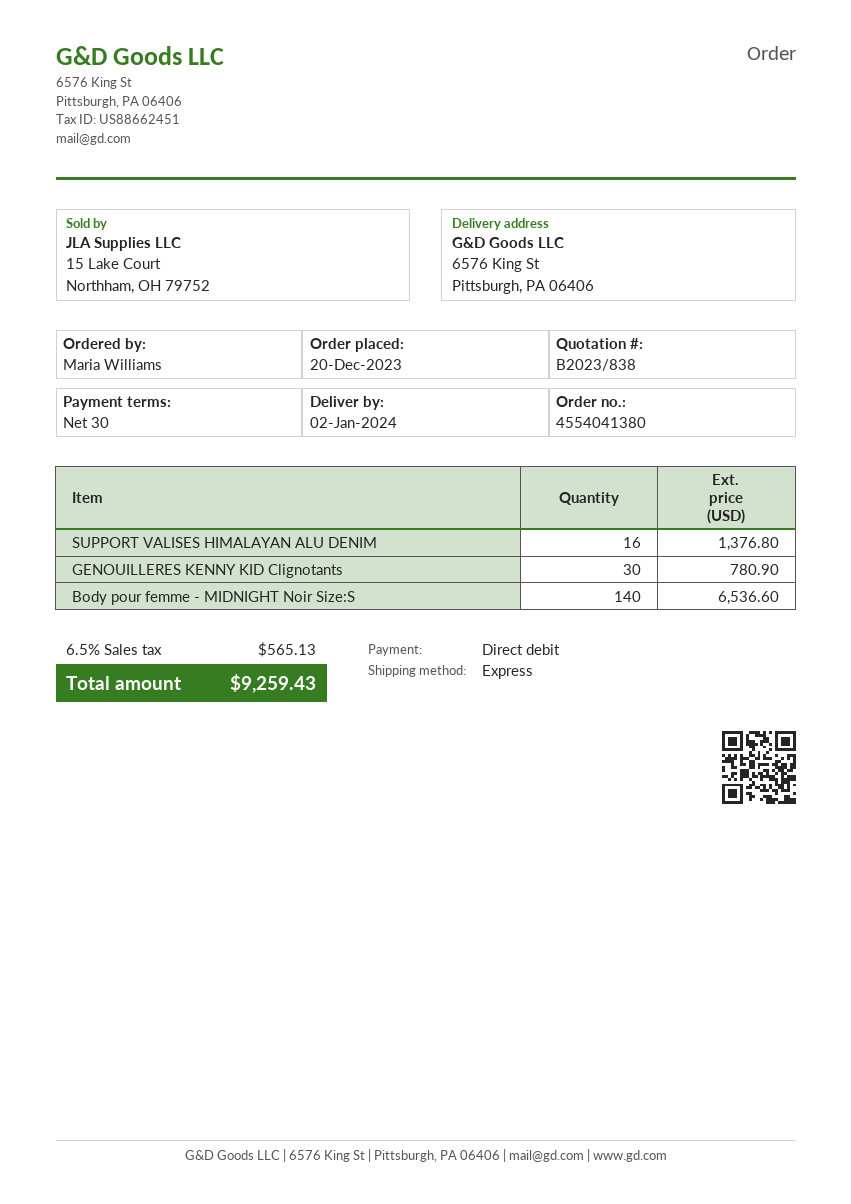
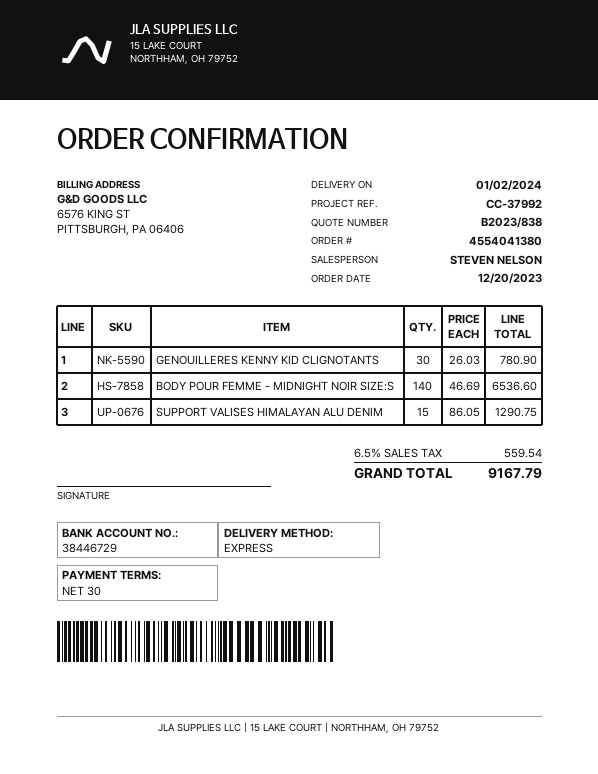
SUPPORT VALISES HIMALAYAN ALU DENIM: 16 for 1376.80 -> 15 for 1290.75
tax: 6.5% = 565.13 -> 6.5% = 559.54
total: 9259.43 -> 9167.79

